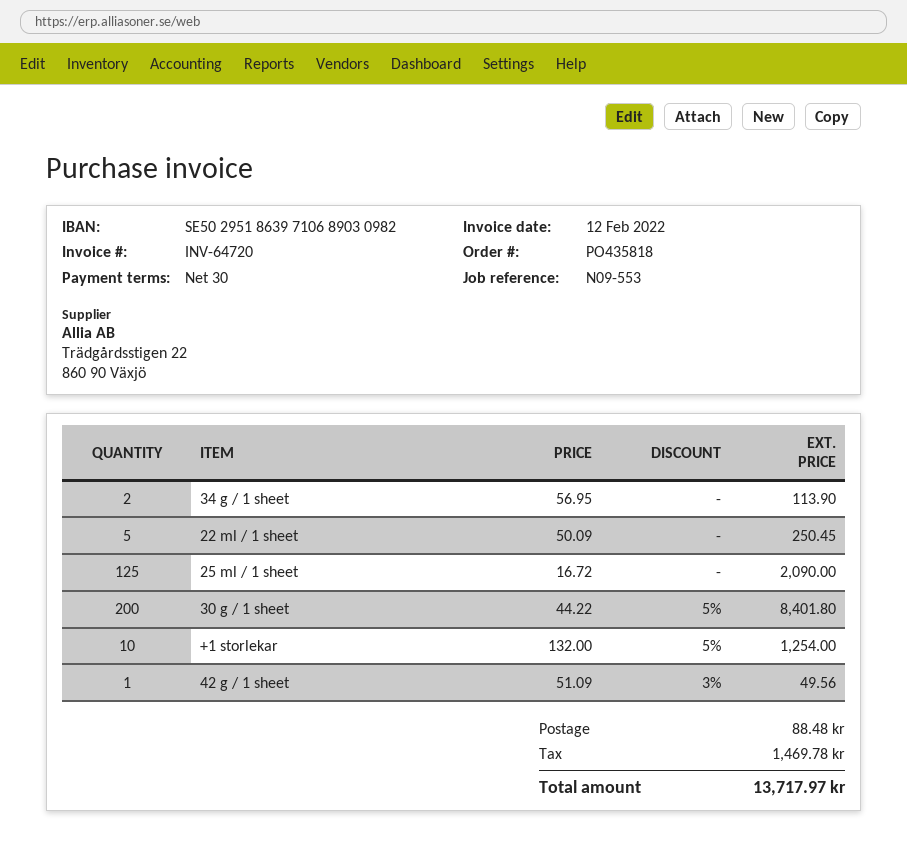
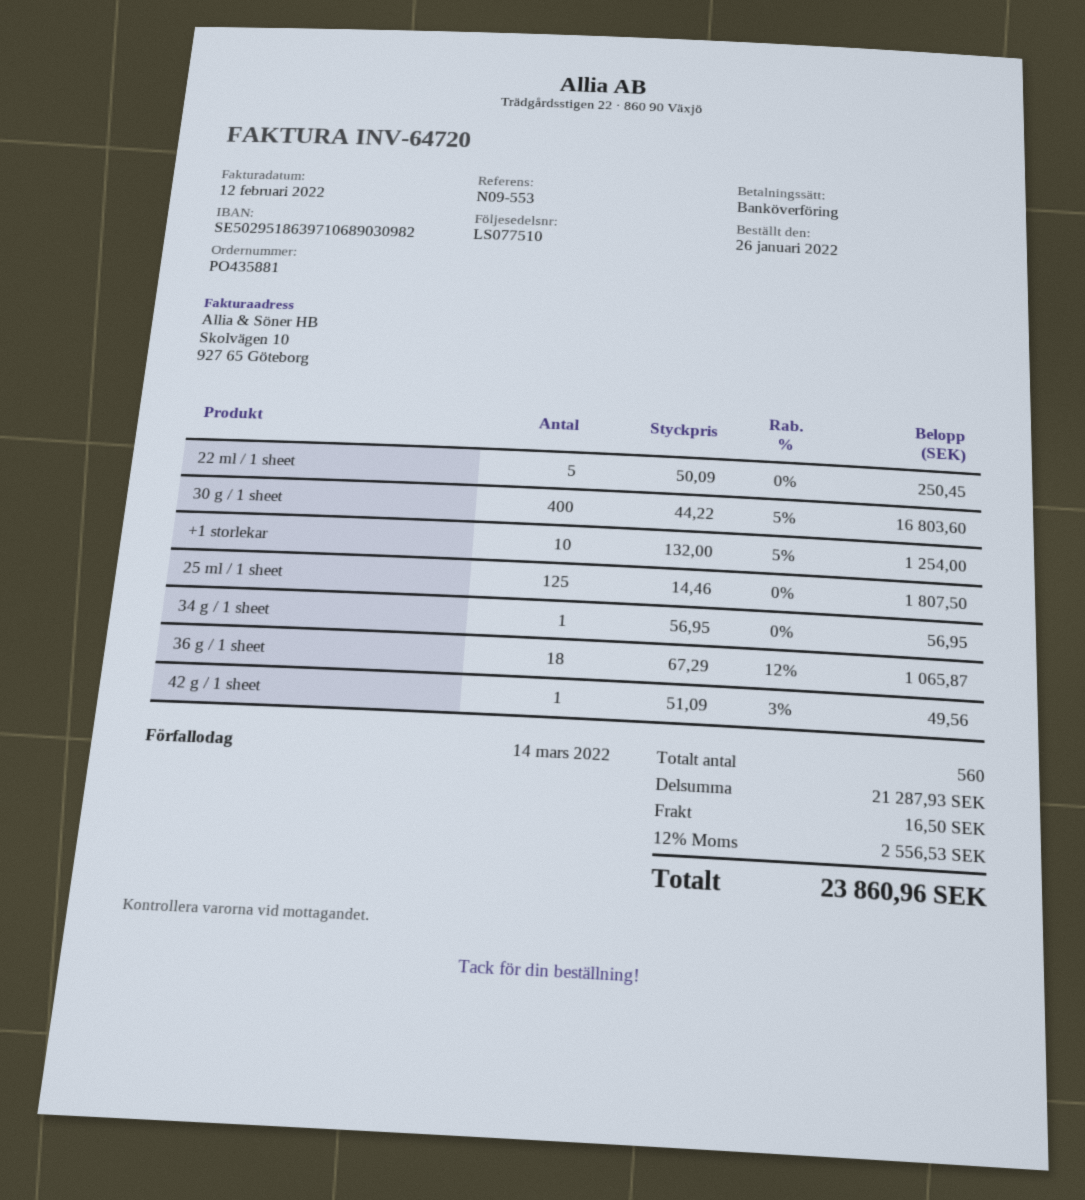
order number: PO435818 -> PO435881
34 g / 1 sheet: 2 x 56.95 = 113.90 -> 1 x 56.95 = 56.95
25 ml / 1 sheet: 125 x 16.72 = 2090.00 -> 125 x 14.46 = 1807.50
30 g / 1 sheet: 200 x 44.22 - 5% = 8401.80 -> 400 x 44.22 - 5% = 16803.60
36 g / 1 sheet: none -> 18 x 67.29 - 12% = 1065.87
shipping: 88.48 -> 16.50
tax: 1469.78 -> 2556.53
total: 13717.97 -> 23860.96

